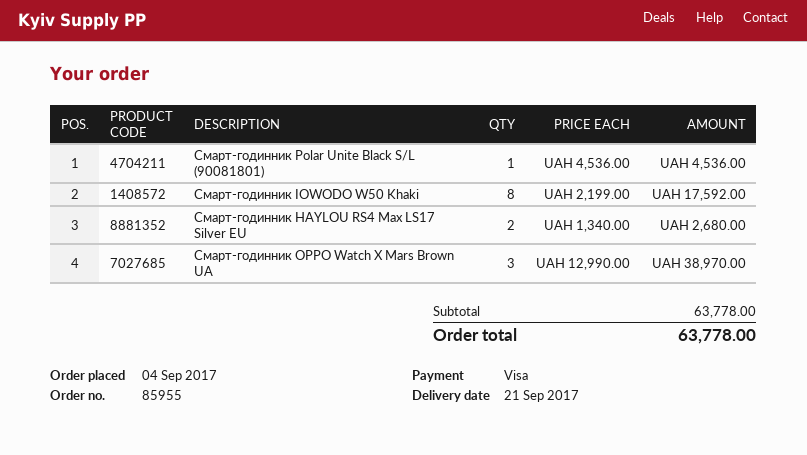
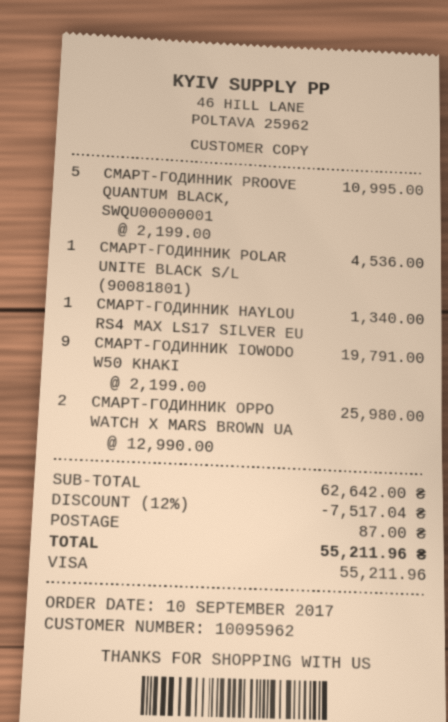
order date: 2017-09-04 -> 2017-09-10
Смарт-годинник IOWODO W50 Khaki: 8 x 2199.00 = 17592.00 -> 9 x 2199.00 = 19791.00
Смарт-годинник HAYLOU RS4 Max LS17 Silver EU: 2 x 1340.00 = 2680.00 -> 1 x 1340.00 = 1340.00
Смарт-годинник OPPO Watch X Mars Brown UA: 3 x 12990.00 = 38970.00 -> 2 x 12990.00 = 25980.00
СМАРТ-ГОДИННИК PROOVE QUANTUM BLACK, SWQU00000001: none -> 5 x 2199.00 = 10995.00
subtotal: 63778.00 -> 62642.00
discount: none -> 12% = 7517.04
shipping: none -> 87.00
total: 63778.00 -> 55211.96

